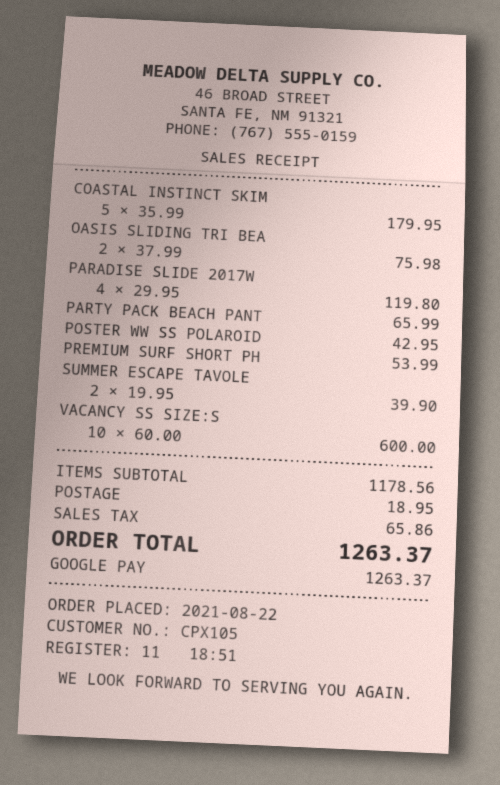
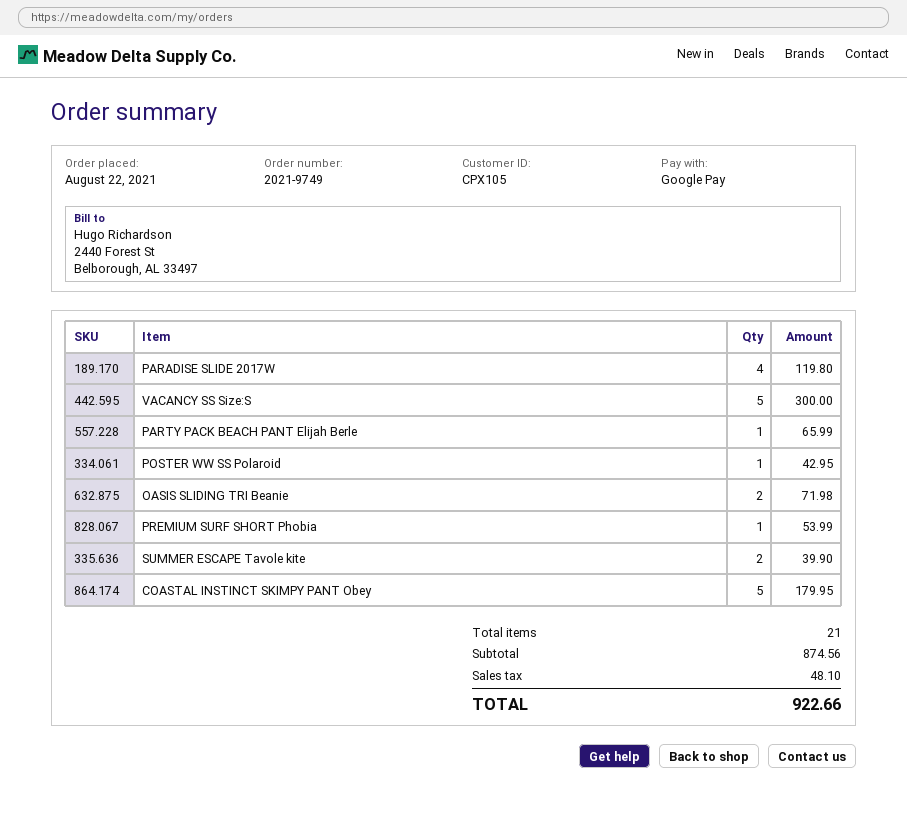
OASIS SLIDING TRI BEA: 2 for 75.98 -> 2 for 71.98
VACANCY SS SIZE:S: 10 for 600.00 -> 5 for 300.00
subtotal: 1178.56 -> 874.56
shipping: 18.95 -> none
tax: 65.86 -> 48.10
total: 1263.37 -> 922.66

